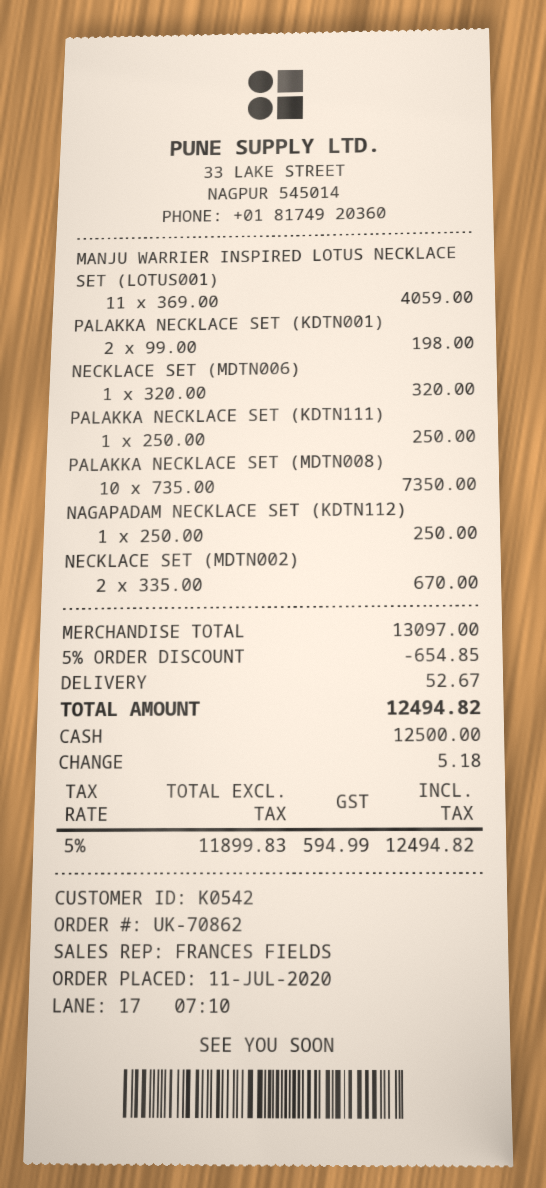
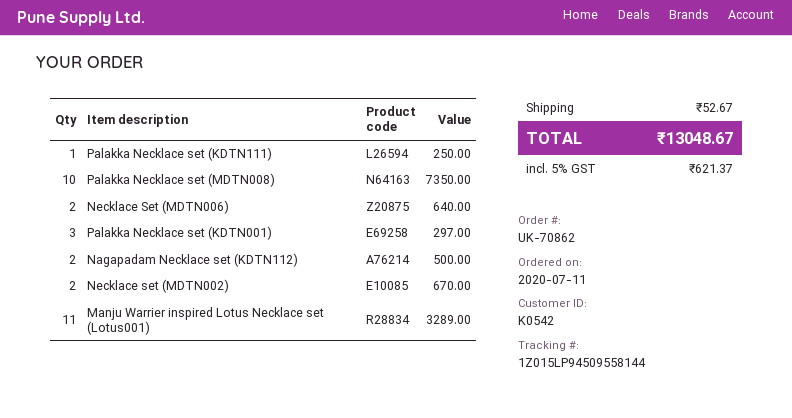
MANJU WARRIER INSPIRED LOTUS NECKLACE SET (LOTUS001): 11 for 4059.00 -> 11 for 3289.00
PALAKKA NECKLACE SET (KDTN001): 2 for 198.00 -> 3 for 297.00
NECKLACE SET (MDTN006): 1 for 320.00 -> 2 for 640.00
NAGAPADAM NECKLACE SET (KDTN112): 1 for 250.00 -> 2 for 500.00
discount: 5% = 654.85 -> none
tax: 5% = 594.99 -> 5% = 621.37
total: 12494.82 -> 13048.67

